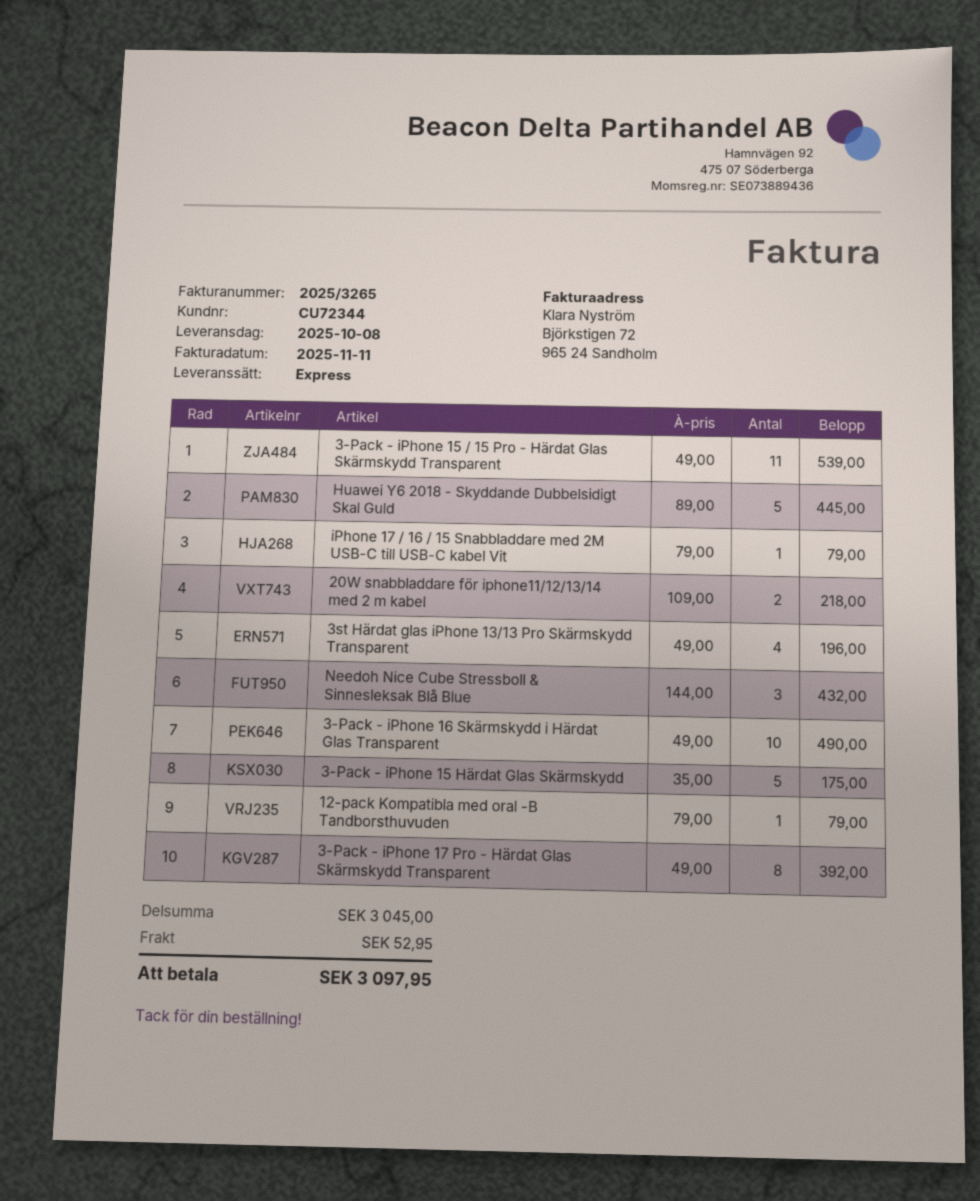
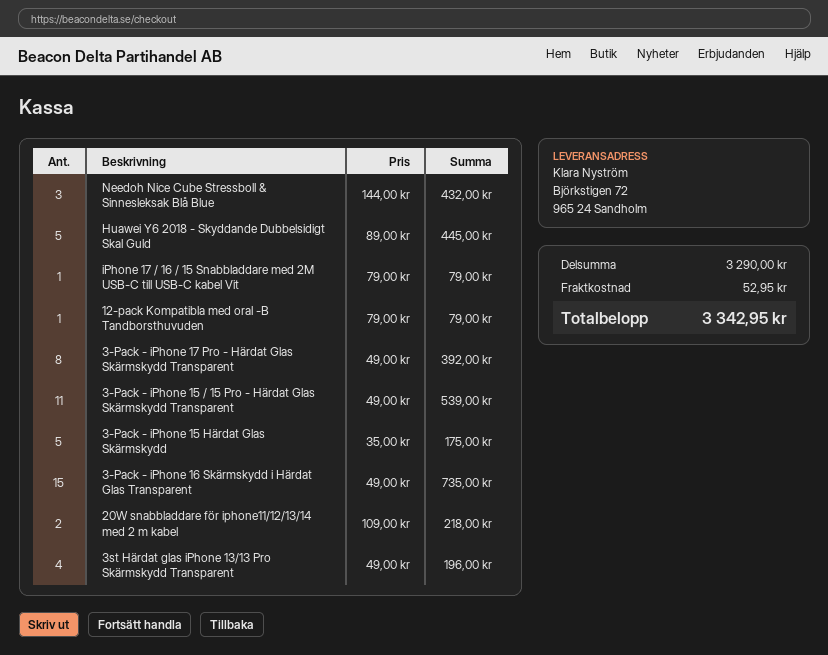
3-Pack - iPhone 16 Skärmskydd i Härdat Glas Transparent: 10 x 49.00 = 490.00 -> 15 x 49.00 = 735.00
subtotal: 3045.00 -> 3290.00
total: 3097.95 -> 3342.95

